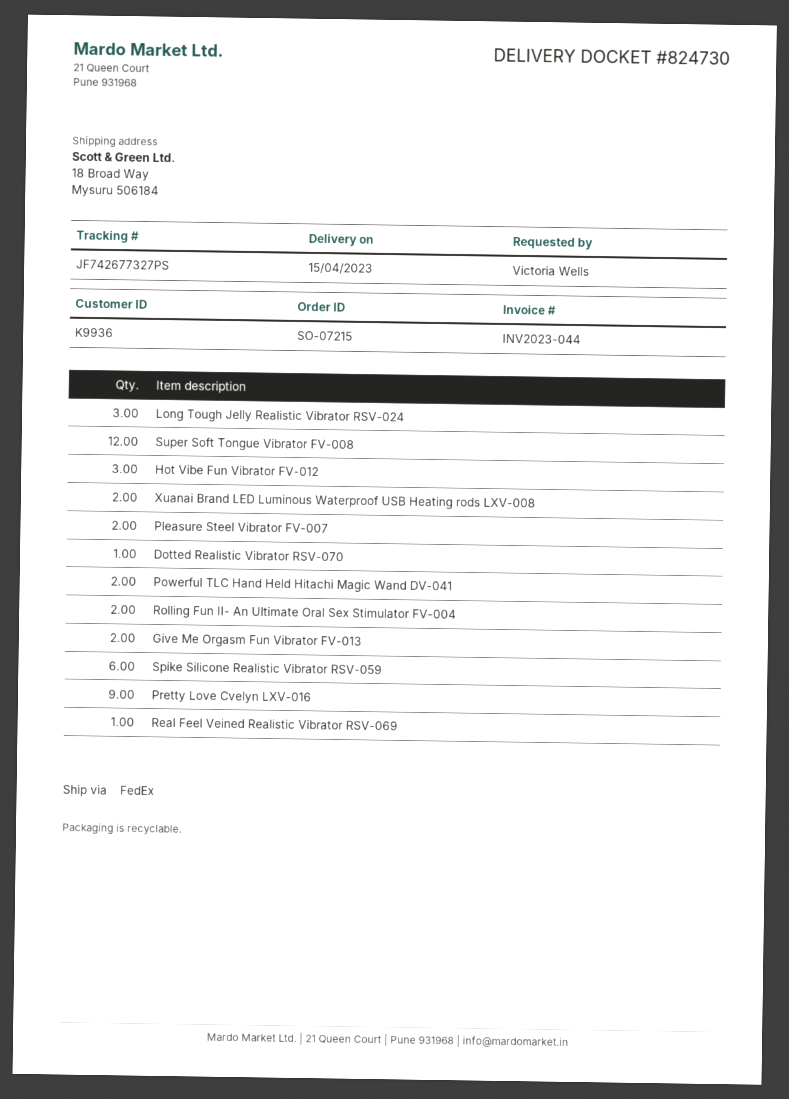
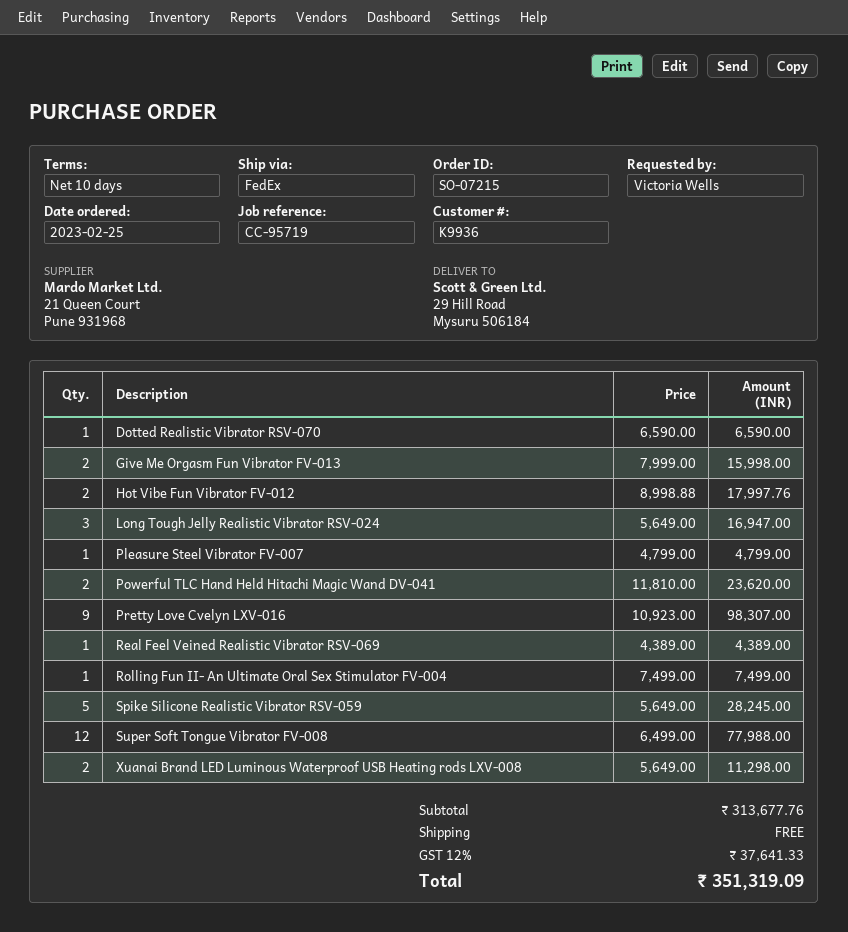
ship to: 18 Broad Way, Mysuru 506184 -> 29 Hill Road, Mysuru 506184
Hot Vibe Fun Vibrator FV-012: 3 -> 2
Pleasure Steel Vibrator FV-007: 2 -> 1
Rolling Fun II- An Ultimate Oral Sex Stimulator FV-004: 2 -> 1
Spike Silicone Realistic Vibrator RSV-059: 6 -> 5

